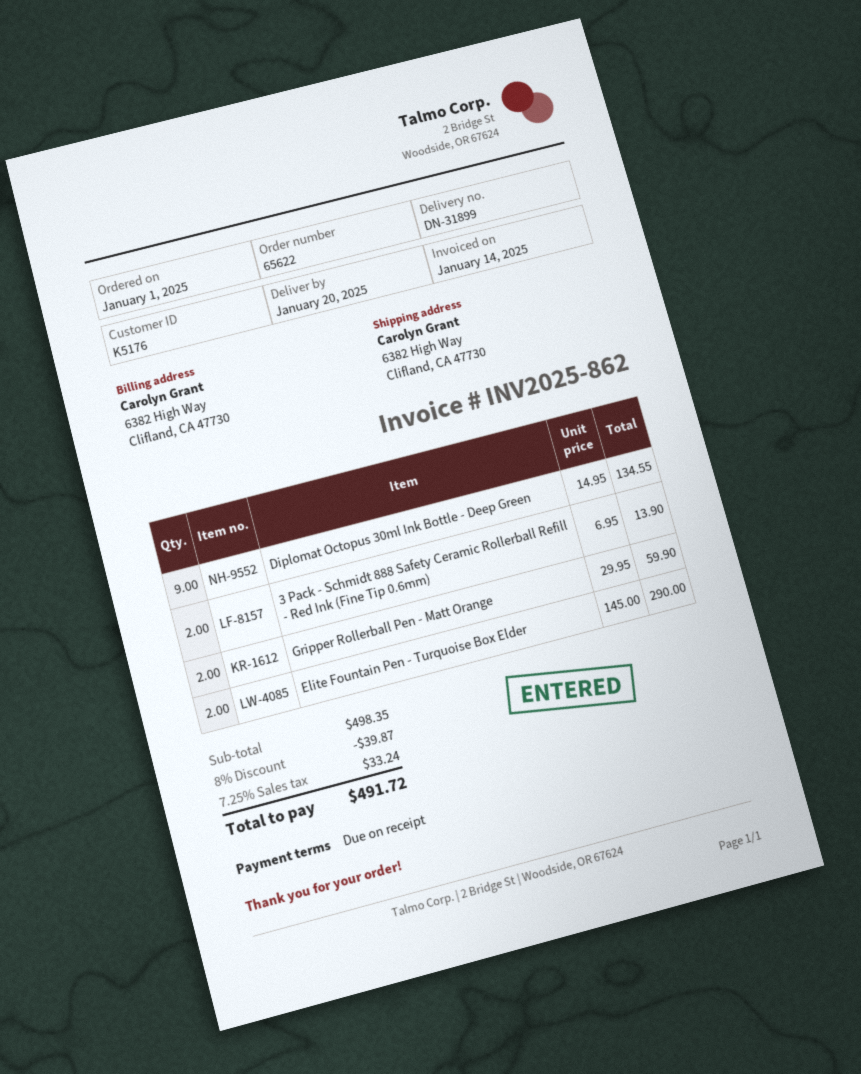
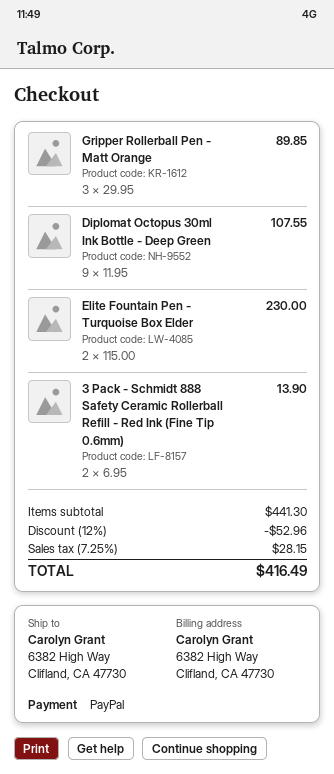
Diplomat Octopus 30ml Ink Bottle - Deep Green: 9 x 14.95 = 134.55 -> 9 x 11.95 = 107.55
Gripper Rollerball Pen - Matt Orange: 2 x 29.95 = 59.90 -> 3 x 29.95 = 89.85
Elite Fountain Pen - Turquoise Box Elder: 2 x 145.00 = 290.00 -> 2 x 115.00 = 230.00
subtotal: 498.35 -> 441.30
discount: 8% = 39.87 -> 12% = 52.96
tax: 7.25% = 33.24 -> 7.25% = 28.15
total: 491.72 -> 416.49

